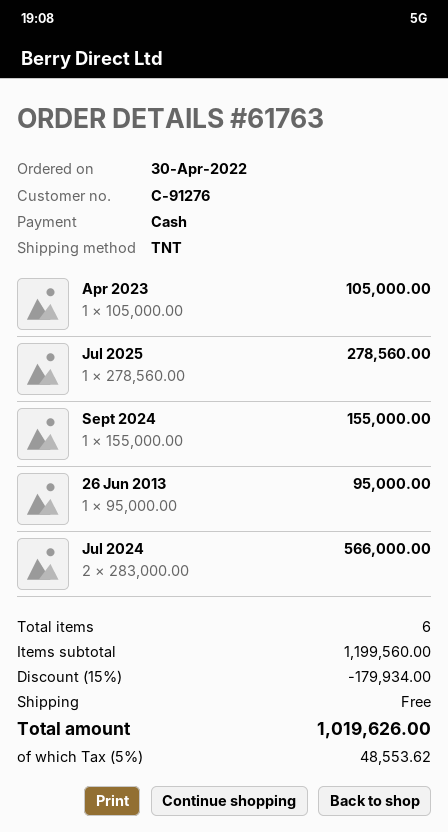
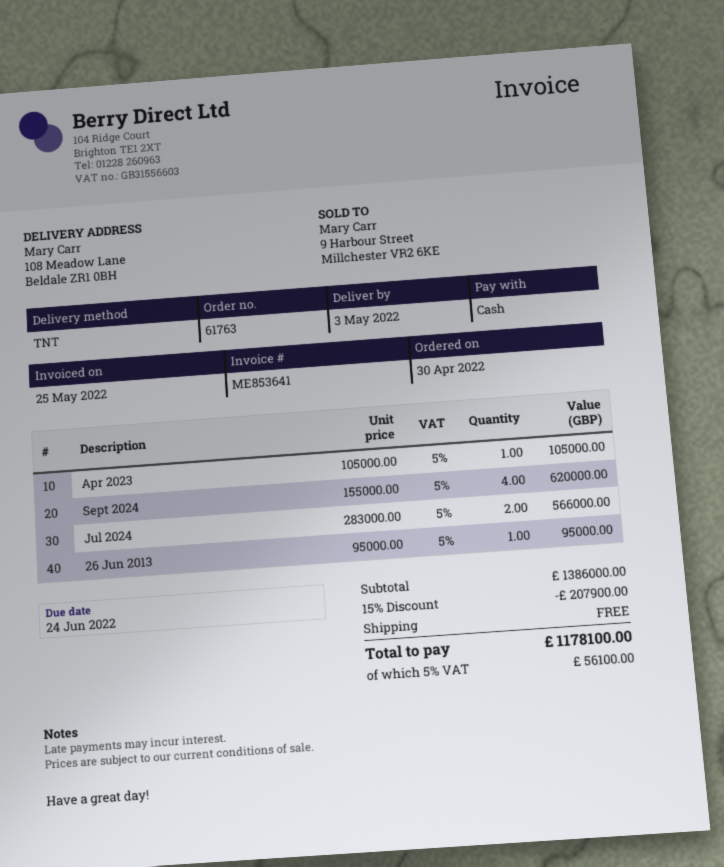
Jul 2025: 1 x 278560.00 = 278560.00 -> none
Sept 2024: 1 x 155000.00 = 155000.00 -> 4 x 155000.00 = 620000.00
subtotal: 1199560.00 -> 1386000.00
discount: 15% = 179934.00 -> 15% = 207900.00
tax: 5% = 48553.62 -> 5% = 56100.00
total: 1019626.00 -> 1178100.00

